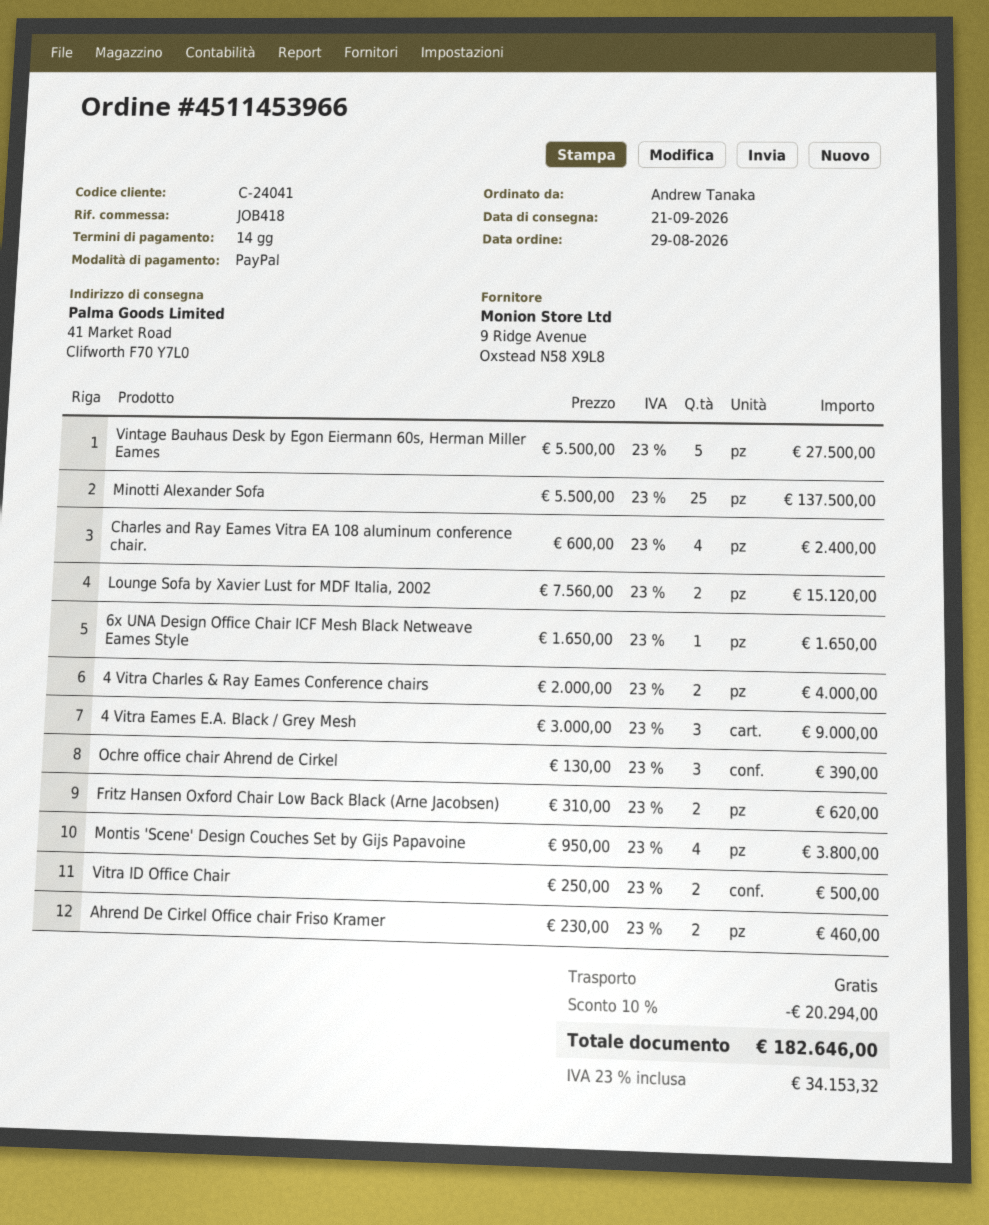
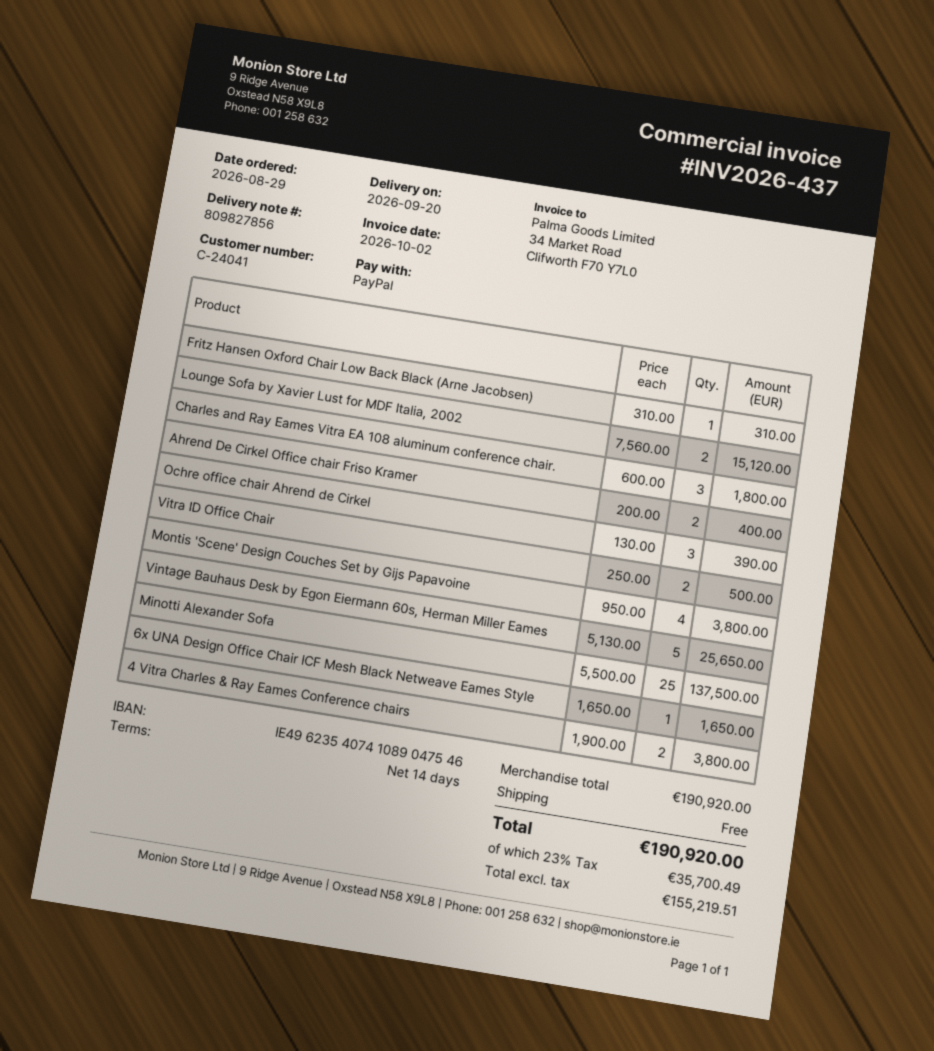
delivery date: 2026-09-21 -> 2026-09-20
Vintage Bauhaus Desk by Egon Eiermann 60s, Herman Miller Eames: 5 x 5500.00 = 27500.00 -> 5 x 5130.00 = 25650.00
Charles and Ray Eames Vitra EA 108 aluminum conference chair.: 4 x 600.00 = 2400.00 -> 3 x 600.00 = 1800.00
4 Vitra Charles & Ray Eames Conference chairs: 2 x 2000.00 = 4000.00 -> 2 x 1900.00 = 3800.00
4 Vitra Eames E.A. Black / Grey Mesh: 3 x 3000.00 = 9000.00 -> none
Fritz Hansen Oxford Chair Low Back Black (Arne Jacobsen): 2 x 310.00 = 620.00 -> 1 x 310.00 = 310.00
Ahrend De Cirkel Office chair Friso Kramer: 2 x 230.00 = 460.00 -> 2 x 200.00 = 400.00
discount: 10% = 20294.00 -> none
tax: 23% = 34153.32 -> 23% = 35700.49
total: 182646.00 -> 190920.00

